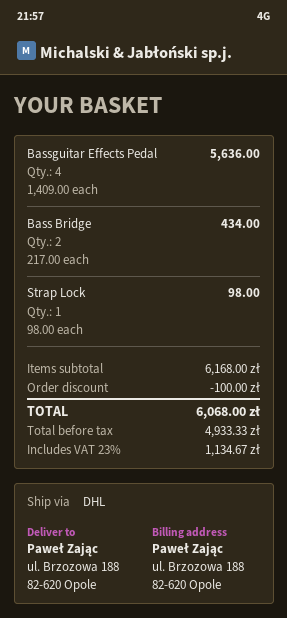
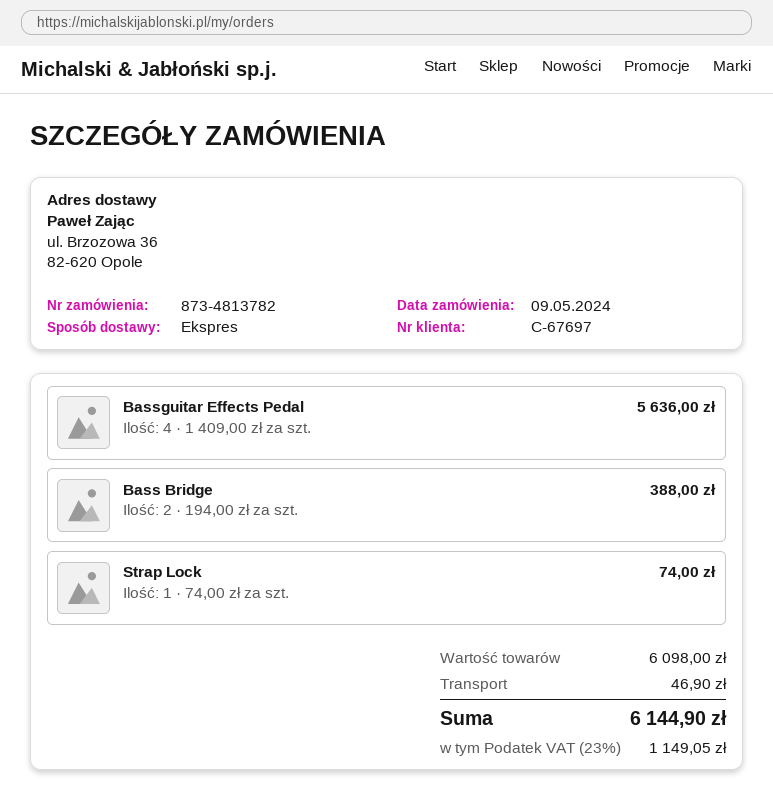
shipping method: DHL -> express
ship to: ul. Brzozowa 188, 82-620 Opole -> ul. Brzozowa 36, 82-620 Opole
Bass Bridge: 2 x 217.00 = 434.00 -> 2 x 194.00 = 388.00
Strap Lock: 1 x 98.00 = 98.00 -> 1 x 74.00 = 74.00
subtotal: 6168.00 -> 6098.00
discount: 100.00 -> none
shipping: none -> 46.90
tax: 23% = 1134.67 -> 23% = 1149.05
total: 6068.00 -> 6144.90

